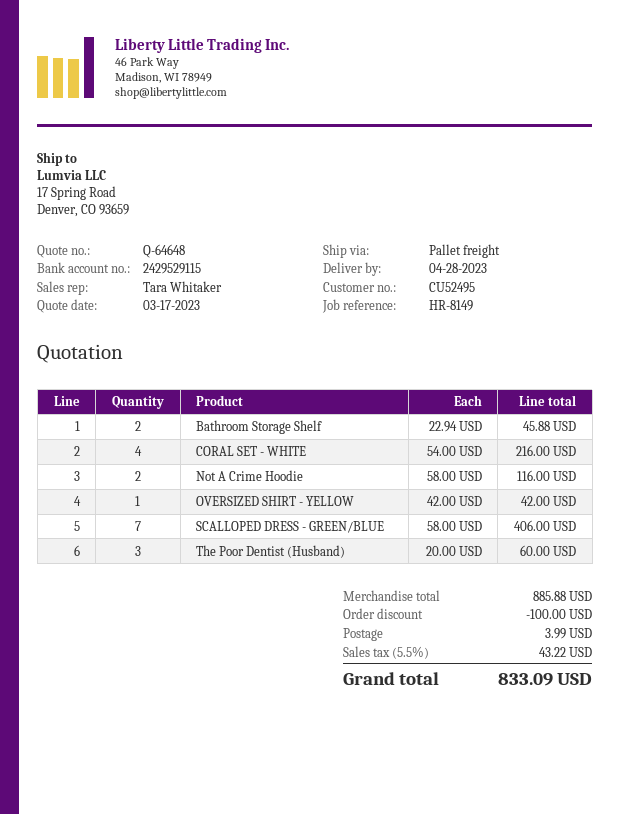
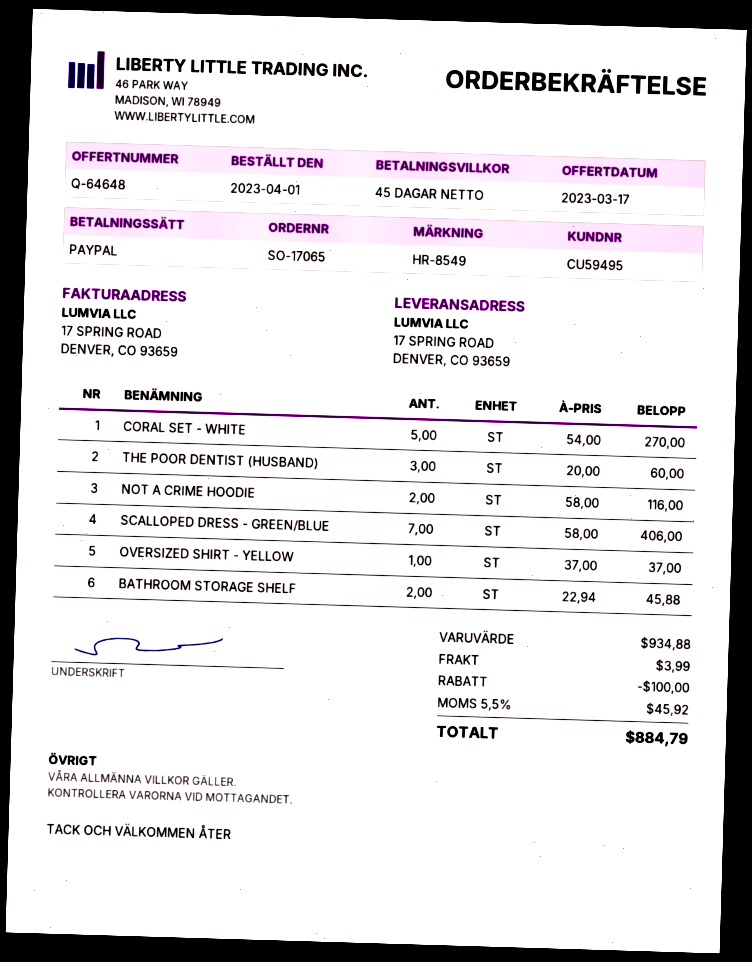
customer number: CU52495 -> CU59495
reference: HR-8149 -> HR-8549
CORAL SET - WHITE: 4 x 54.00 = 216.00 -> 5 x 54.00 = 270.00
OVERSIZED SHIRT - YELLOW: 1 x 42.00 = 42.00 -> 1 x 37.00 = 37.00
subtotal: 885.88 -> 934.88
tax: 5.5% = 43.22 -> 5.5% = 45.92
total: 833.09 -> 884.79

